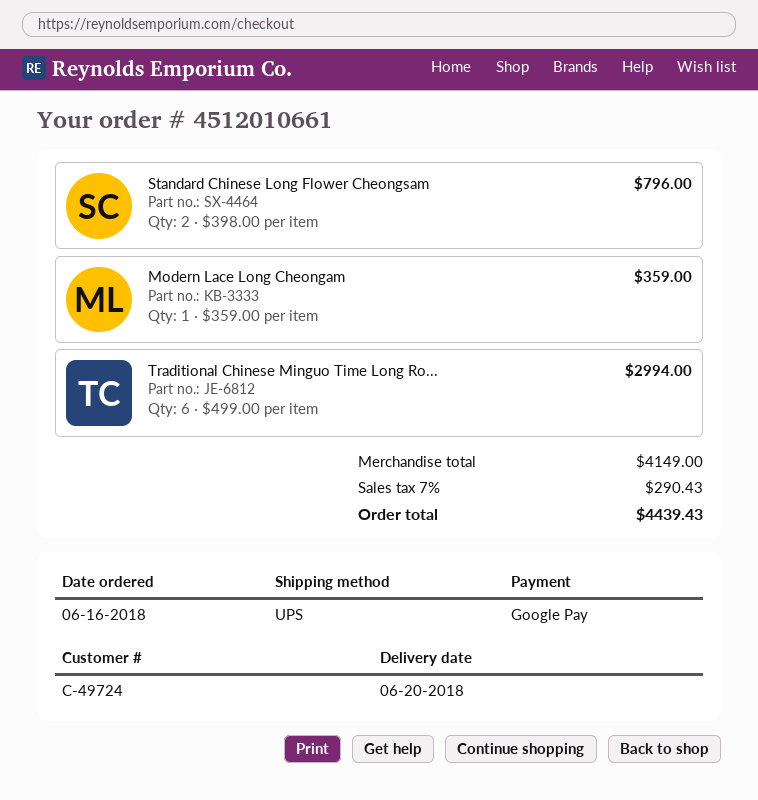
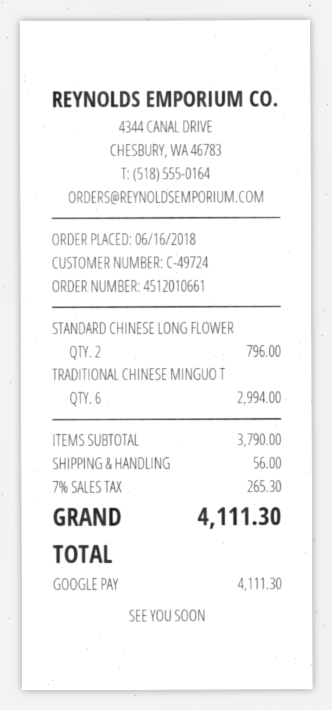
Modern Lace Long Cheongam: 1 for 359.00 -> none
subtotal: 4149.00 -> 3790.00
shipping: none -> 56.00
tax: 7% = 290.43 -> 7% = 265.30
total: 4439.43 -> 4111.30

